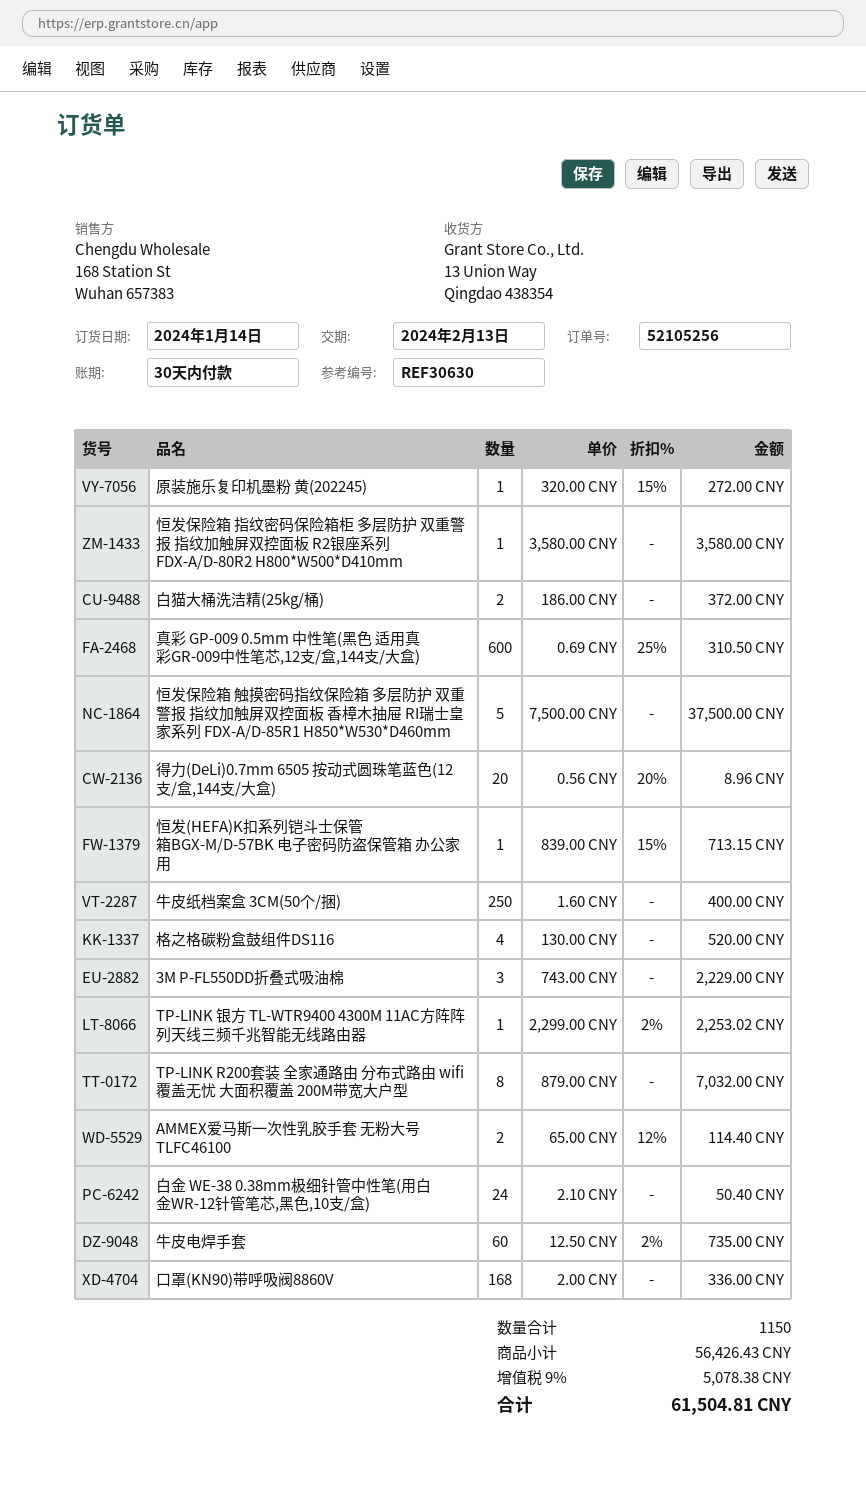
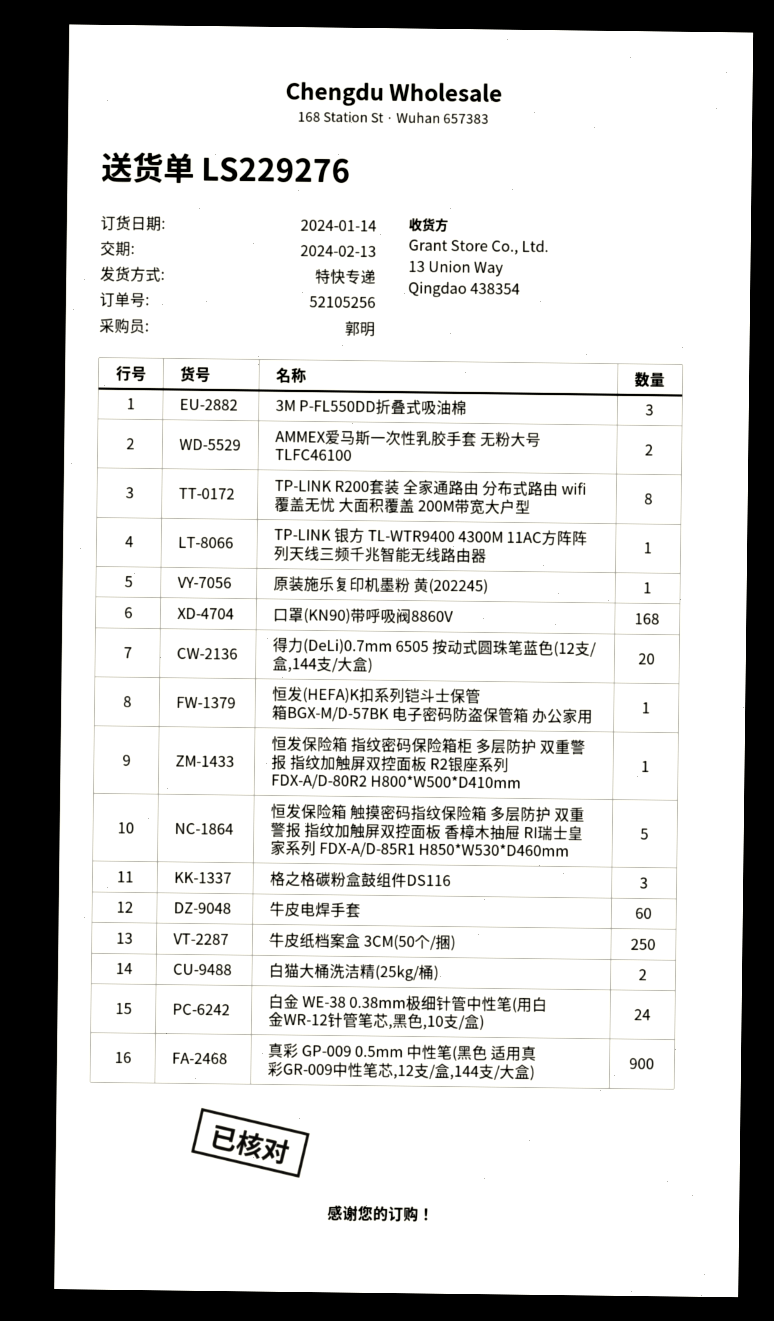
真彩 GP-009 0.5mm 中性笔(黑色 适用真彩GR-009中性笔芯,12支/盒,144支/大盒): 600 -> 900
格之格碳粉盒鼓组件DS116: 4 -> 3

